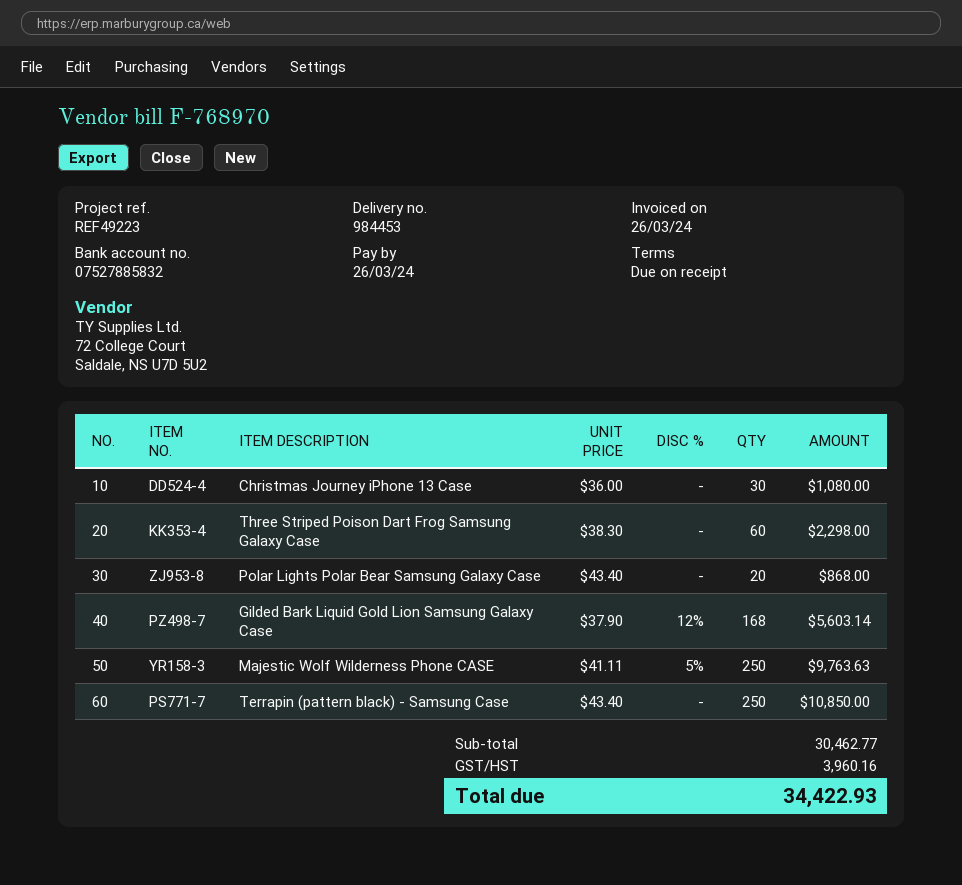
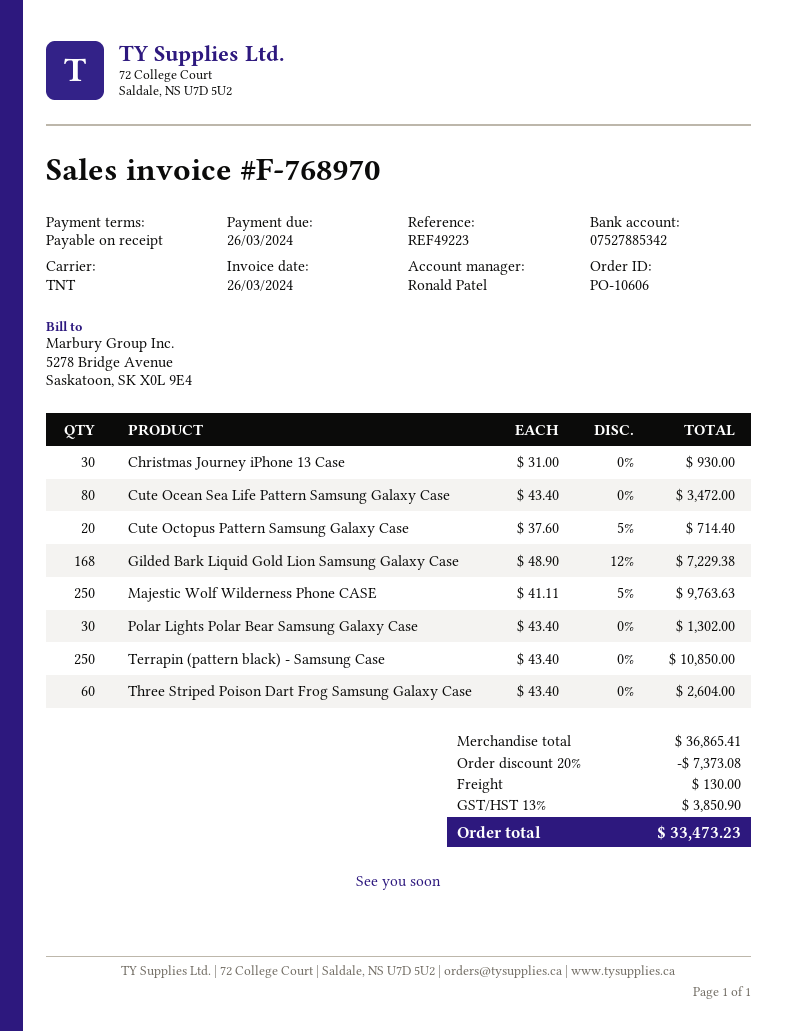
bank account: 07527885832 -> 07527885342
Christmas Journey iPhone 13 Case: 30 x 36.00 = 1080.00 -> 30 x 31.00 = 930.00
Three Striped Poison Dart Frog Samsung Galaxy Case: 60 x 38.30 = 2298.00 -> 60 x 43.40 = 2604.00
Polar Lights Polar Bear Samsung Galaxy Case: 20 x 43.40 = 868.00 -> 30 x 43.40 = 1302.00
Gilded Bark Liquid Gold Lion Samsung Galaxy Case: 168 x 37.90 - 12% = 5603.14 -> 168 x 48.90 - 12% = 7229.38
Cute Ocean Sea Life Pattern Samsung Galaxy Case: none -> 80 x 43.40 = 3472.00
Cute Octopus Pattern Samsung Galaxy Case: none -> 20 x 37.60 - 5% = 714.40
subtotal: 30462.77 -> 36865.41
discount: none -> 20% = 7373.08
shipping: none -> 130.00
tax: 3960.16 -> 3850.90
total: 34422.93 -> 33473.23

